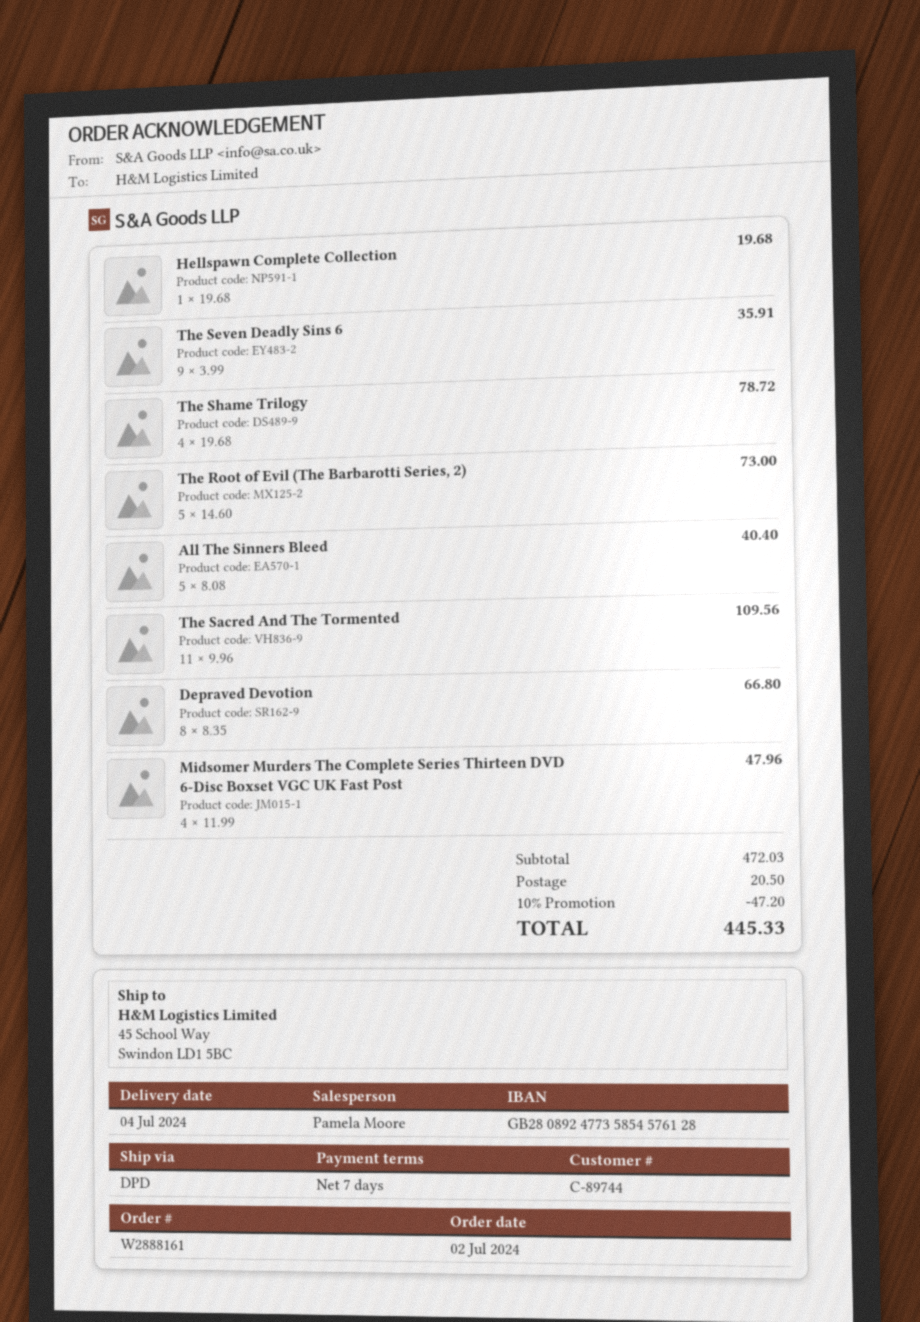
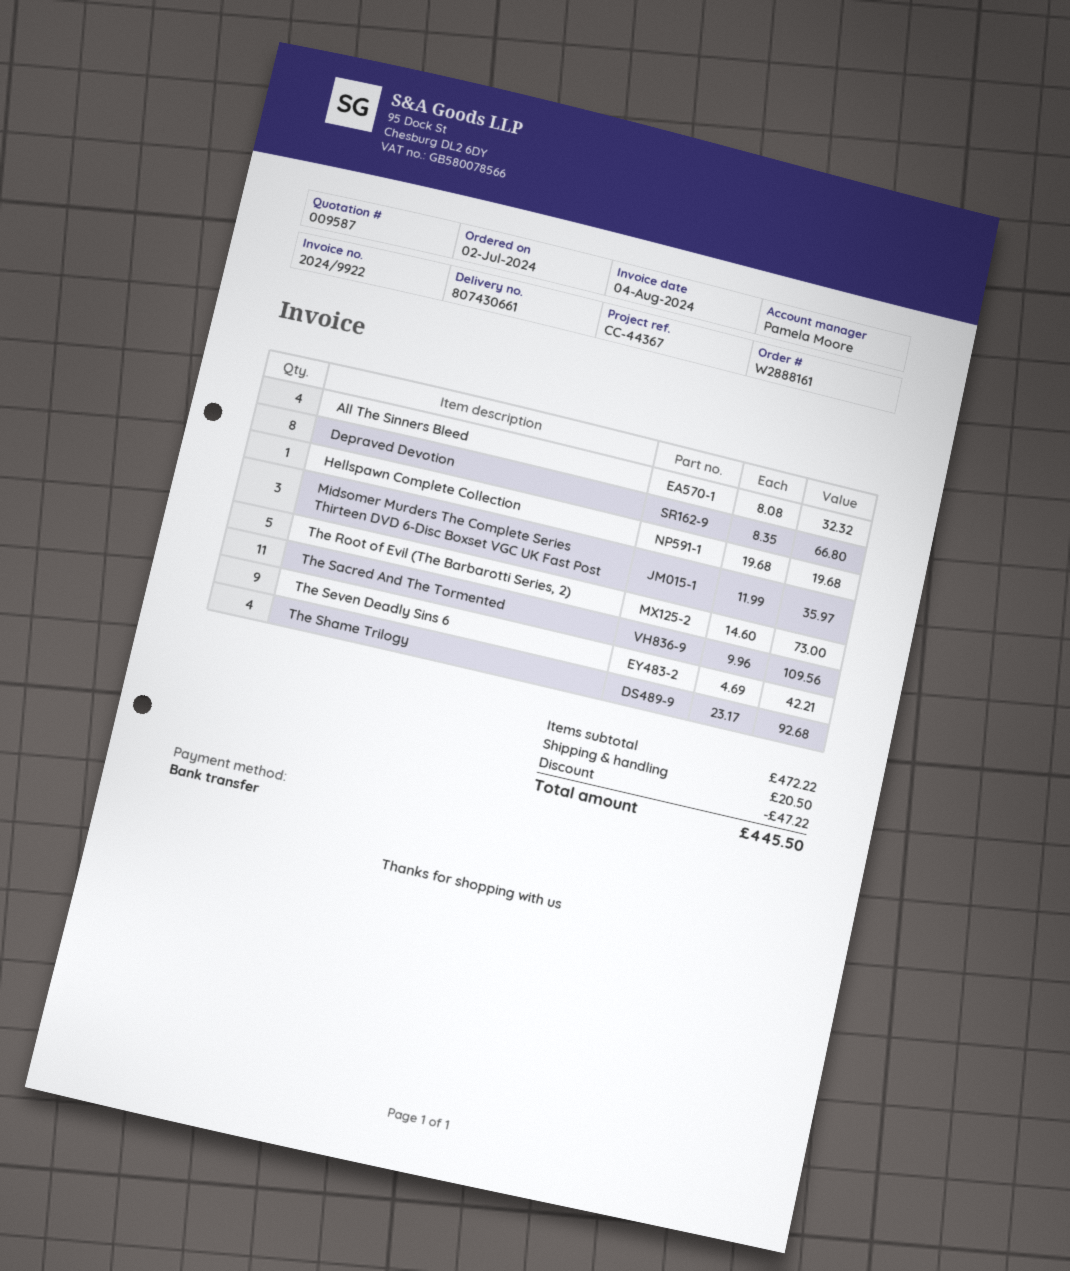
The Seven Deadly Sins 6: 9 x 3.99 = 35.91 -> 9 x 4.69 = 42.21
The Shame Trilogy: 4 x 19.68 = 78.72 -> 4 x 23.17 = 92.68
All The Sinners Bleed: 5 x 8.08 = 40.40 -> 4 x 8.08 = 32.32
Midsomer Murders The Complete Series Thirteen DVD 6-Disc Boxset VGC UK Fast Post: 4 x 11.99 = 47.96 -> 3 x 11.99 = 35.97
subtotal: 472.03 -> 472.22
discount: 47.20 -> 47.22
total: 445.33 -> 445.50

